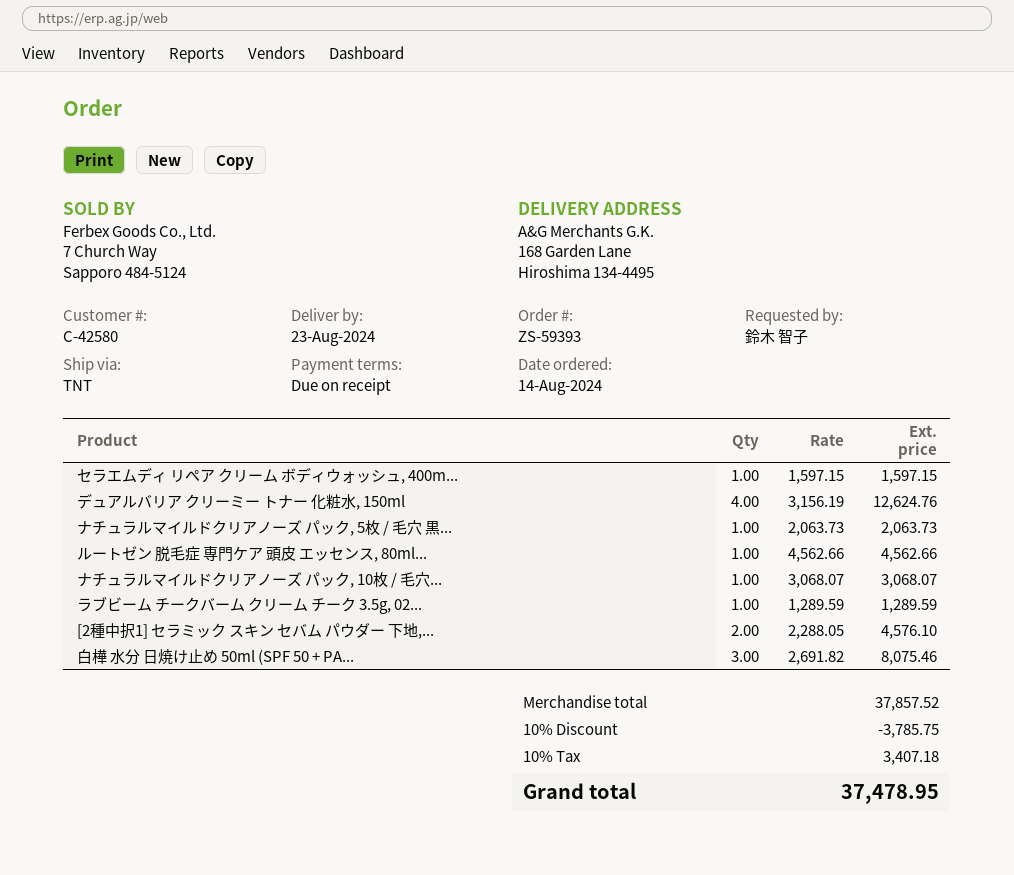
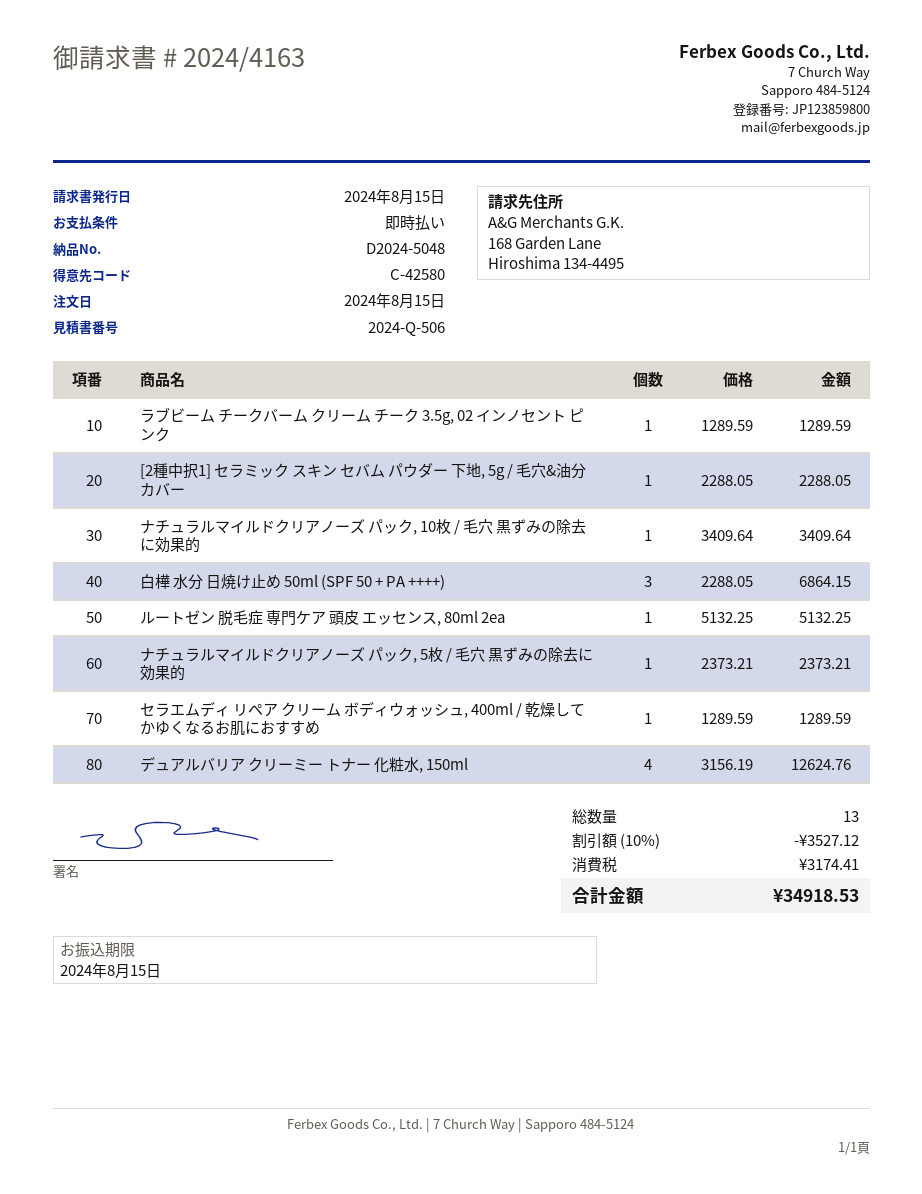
order date: 2024-08-14 -> 2024-08-15
セラエムディ リペア クリーム ボディウォッシュ, 400m...: 1 x 1597.15 = 1597.15 -> 1 x 1289.59 = 1289.59
ナチュラルマイルドクリアノーズ パック, 5枚 / 毛穴 黒...: 1 x 2063.73 = 2063.73 -> 1 x 2373.21 = 2373.21
ルートゼン 脱毛症 専門ケア 頭皮 エッセンス, 80ml...: 1 x 4562.66 = 4562.66 -> 1 x 5132.25 = 5132.25
ナチュラルマイルドクリアノーズ パック, 10枚 / 毛穴...: 1 x 3068.07 = 3068.07 -> 1 x 3409.64 = 3409.64
[2種中択1] セラミック スキン セバム パウダー 下地,...: 2 x 2288.05 = 4576.10 -> 1 x 2288.05 = 2288.05
白樺 水分 日焼け止め 50ml (SPF 50 + PA...: 3 x 2691.82 = 8075.46 -> 3 x 2288.05 = 6864.15
discount: 10% = 3785.75 -> 10% = 3527.12
tax: 3407.18 -> 3174.41
total: 37478.95 -> 34918.53

